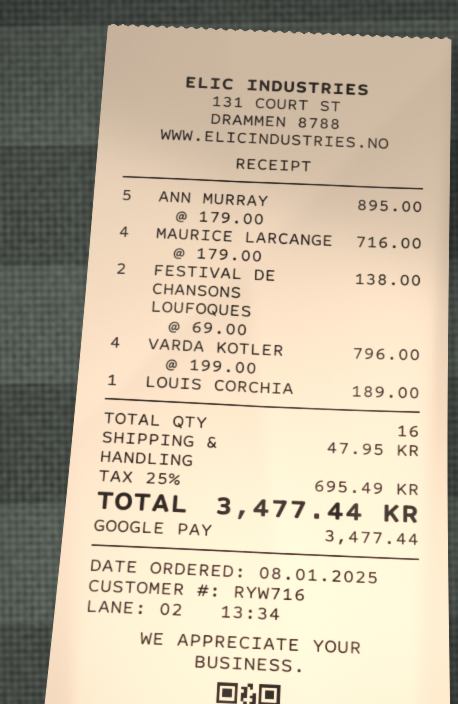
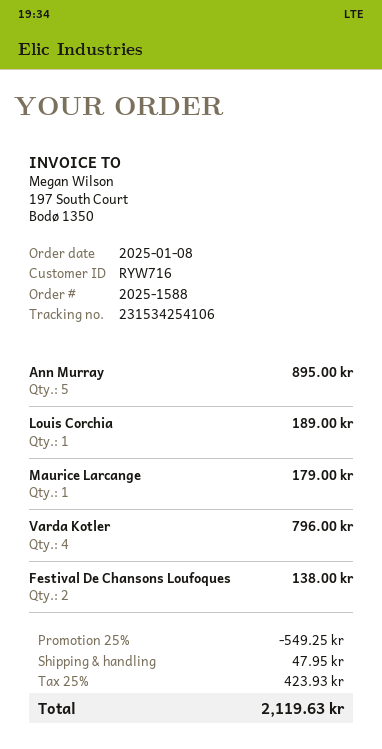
MAURICE LARCANGE: 4 for 716.00 -> 1 for 179.00
discount: none -> 25% = 549.25
tax: 25% = 695.49 -> 25% = 423.93
total: 3477.44 -> 2119.63

